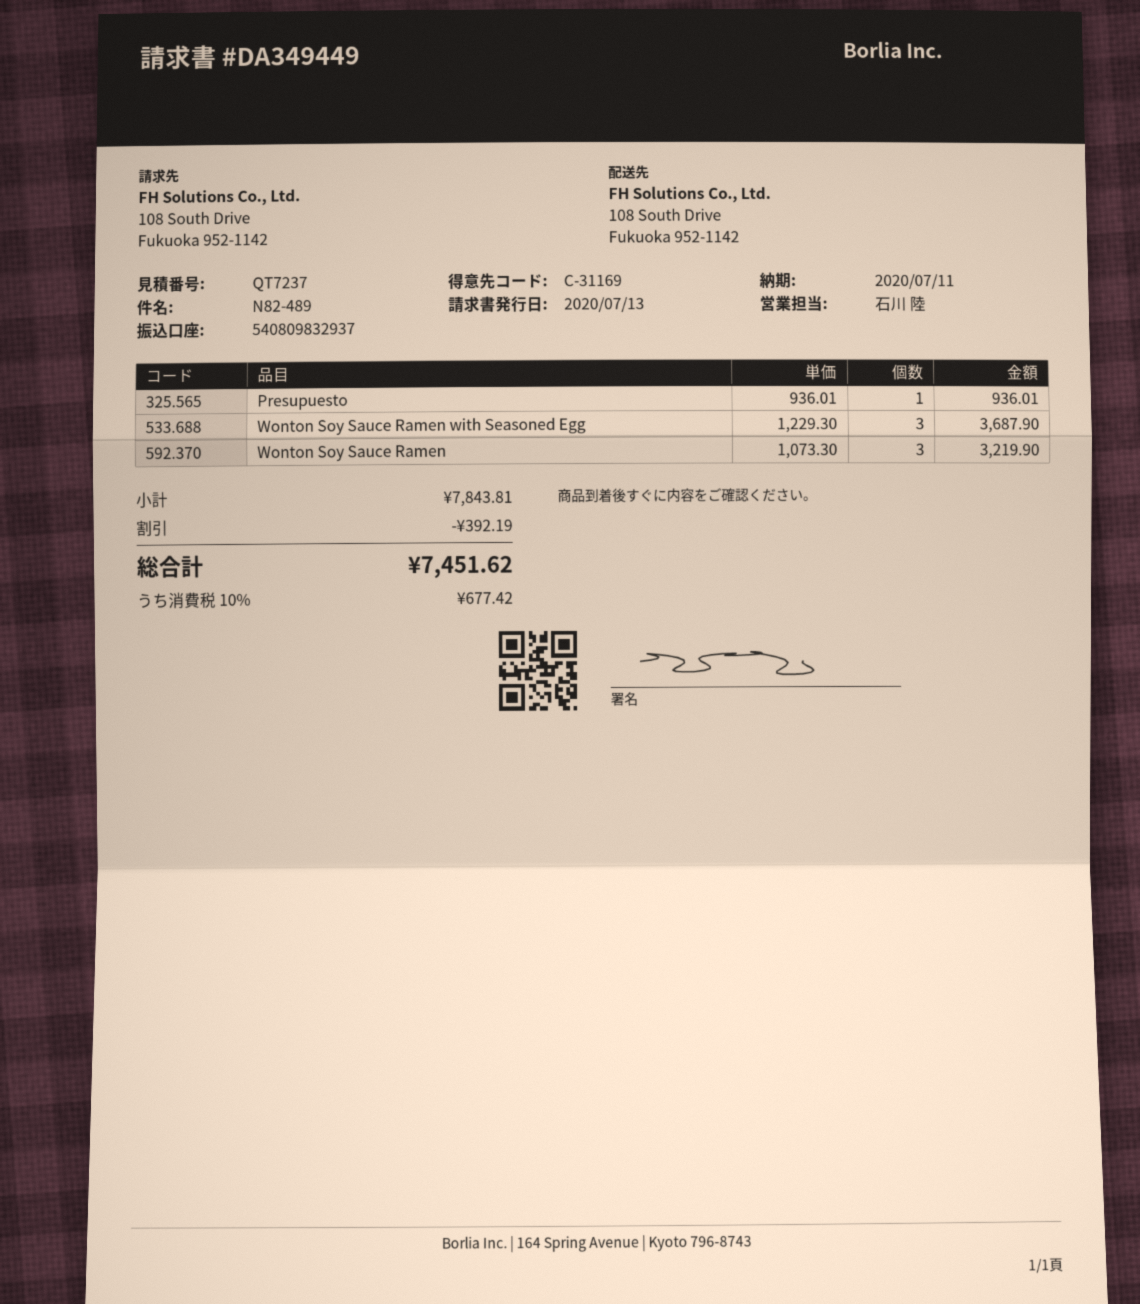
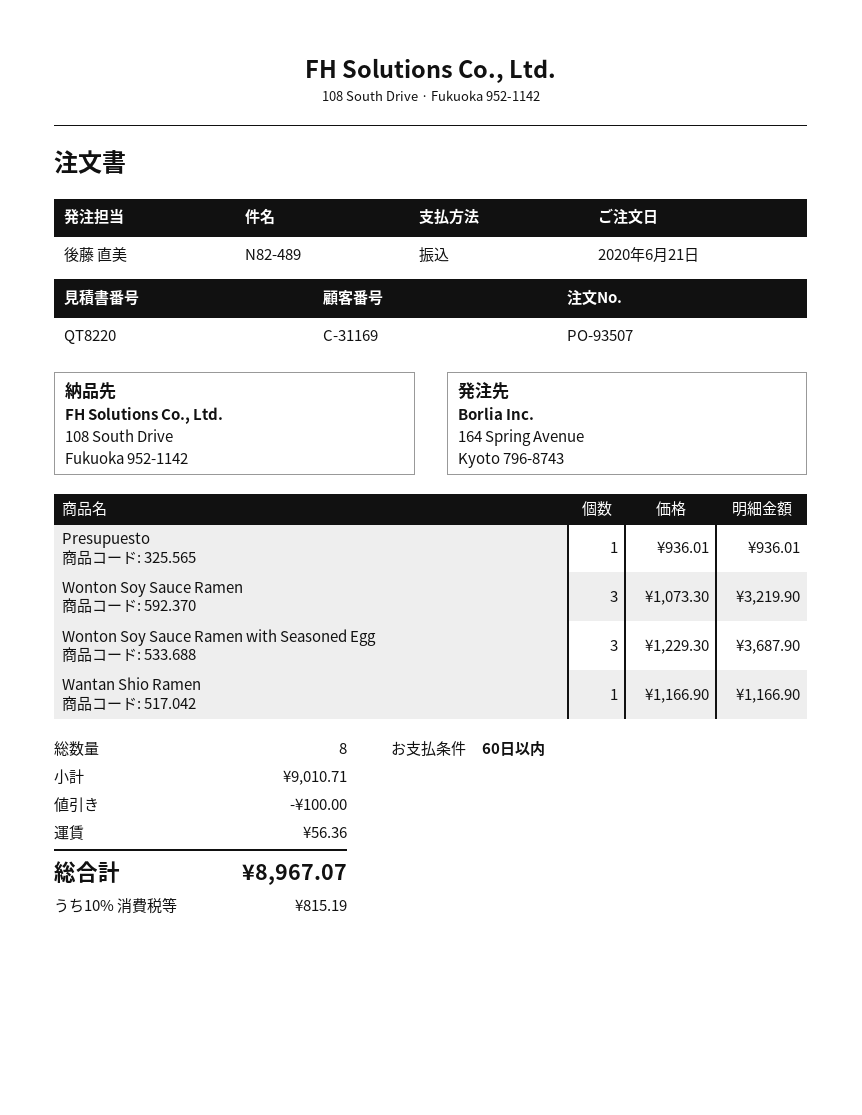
quote number: QT7237 -> QT8220
Wantan Shio Ramen: none -> 1 x 1166.90 = 1166.90
subtotal: 7843.81 -> 9010.71
discount: 392.19 -> 100.00
shipping: none -> 56.36
tax: 10% = 677.42 -> 10% = 815.19
total: 7451.62 -> 8967.07

